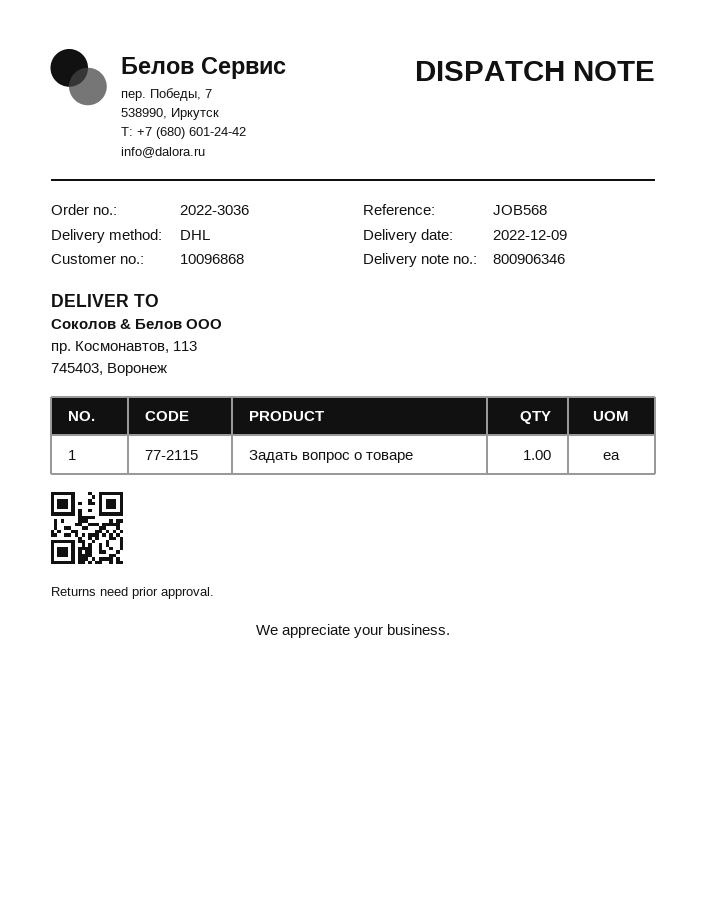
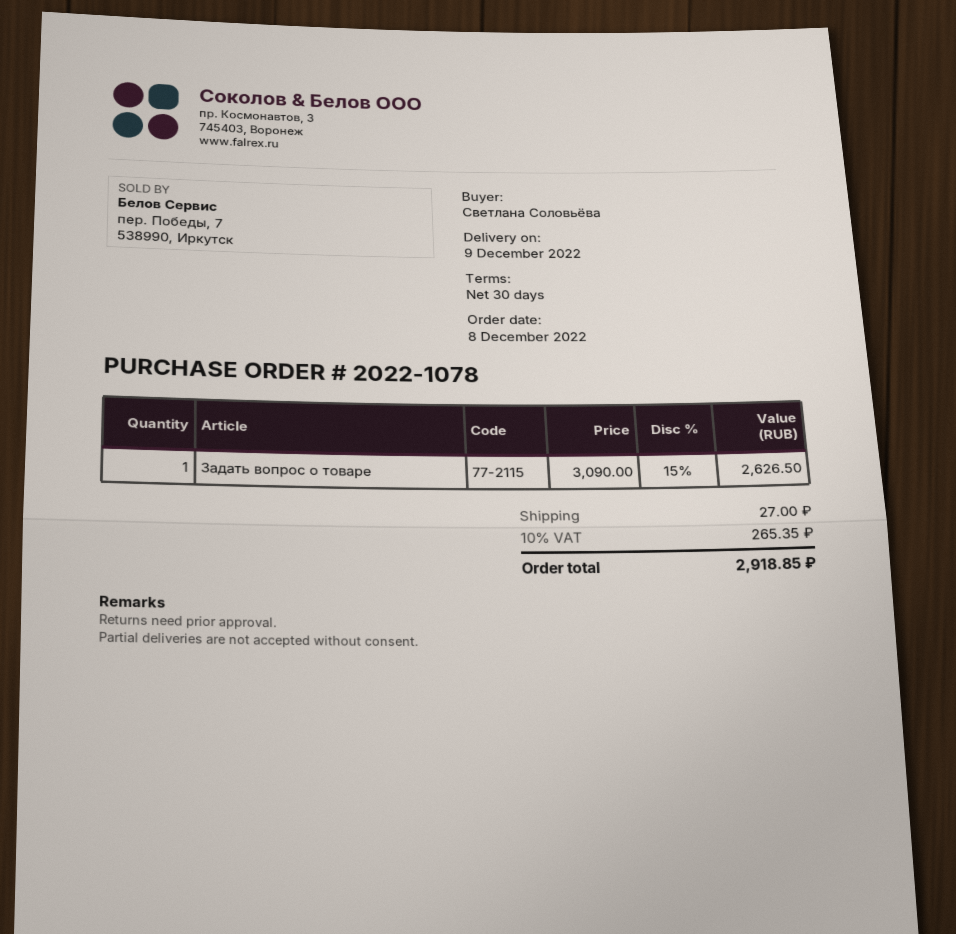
order number: 2022-3036 -> 2022-1078

